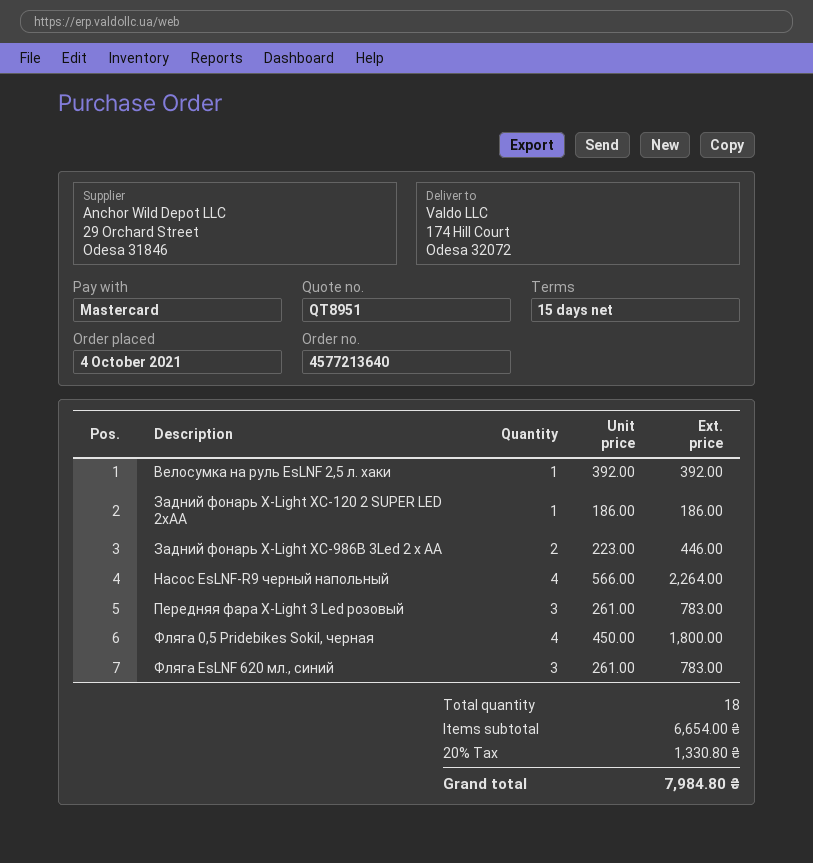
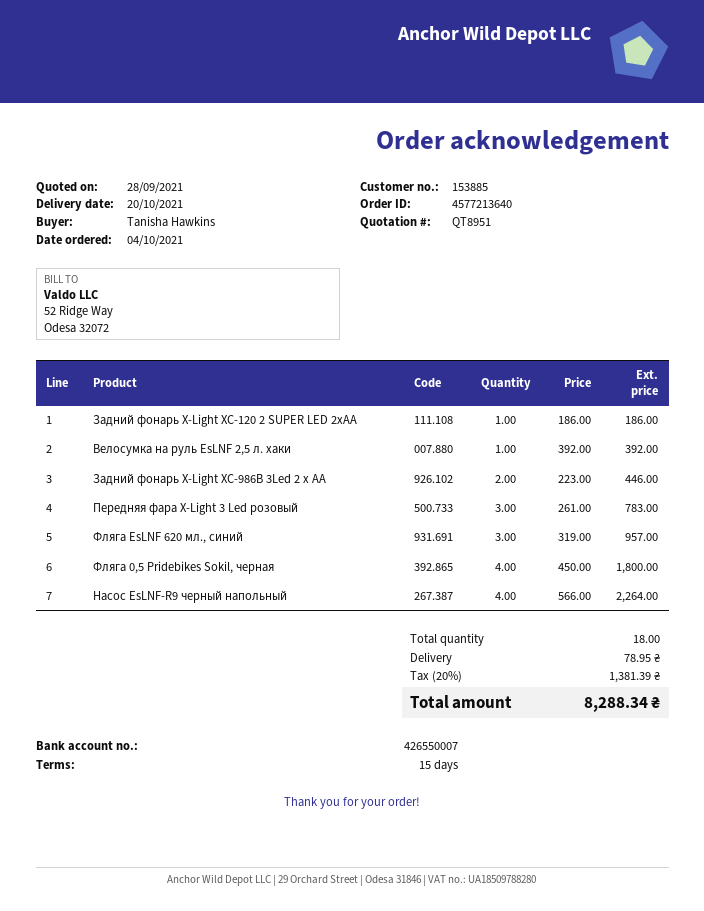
Фляга EsLNF 620 мл., синий: 3 x 261.00 = 783.00 -> 3 x 319.00 = 957.00
shipping: none -> 78.95
tax: 20% = 1330.80 -> 20% = 1381.39
total: 7984.80 -> 8288.34

